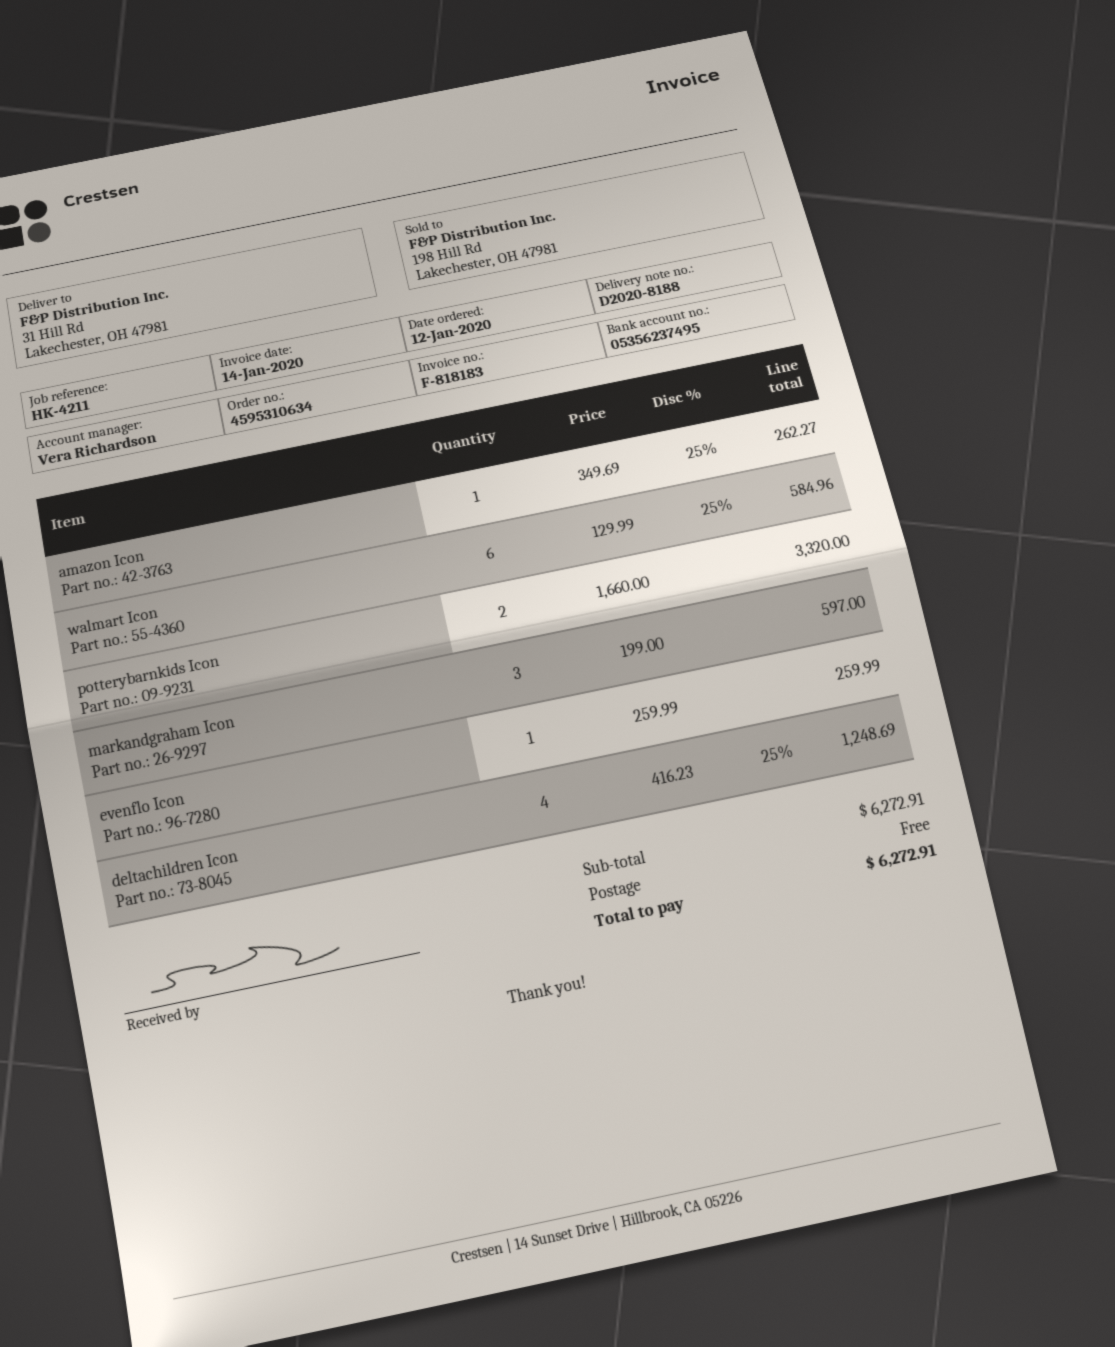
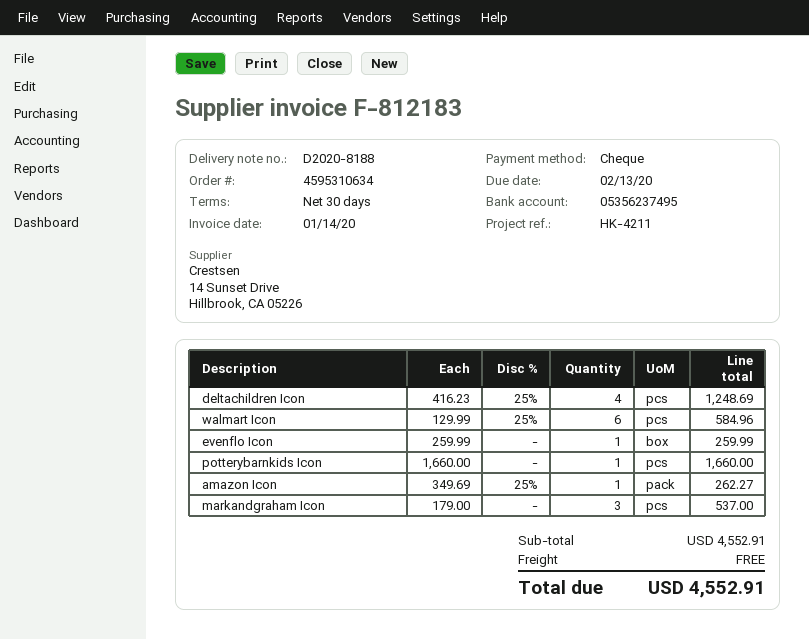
invoice number: F-818183 -> F-812183
potterybarnkids Icon: 2 x 1660.00 = 3320.00 -> 1 x 1660.00 = 1660.00
markandgraham Icon: 3 x 199.00 = 597.00 -> 3 x 179.00 = 537.00
subtotal: 6272.91 -> 4552.91
total: 6272.91 -> 4552.91

